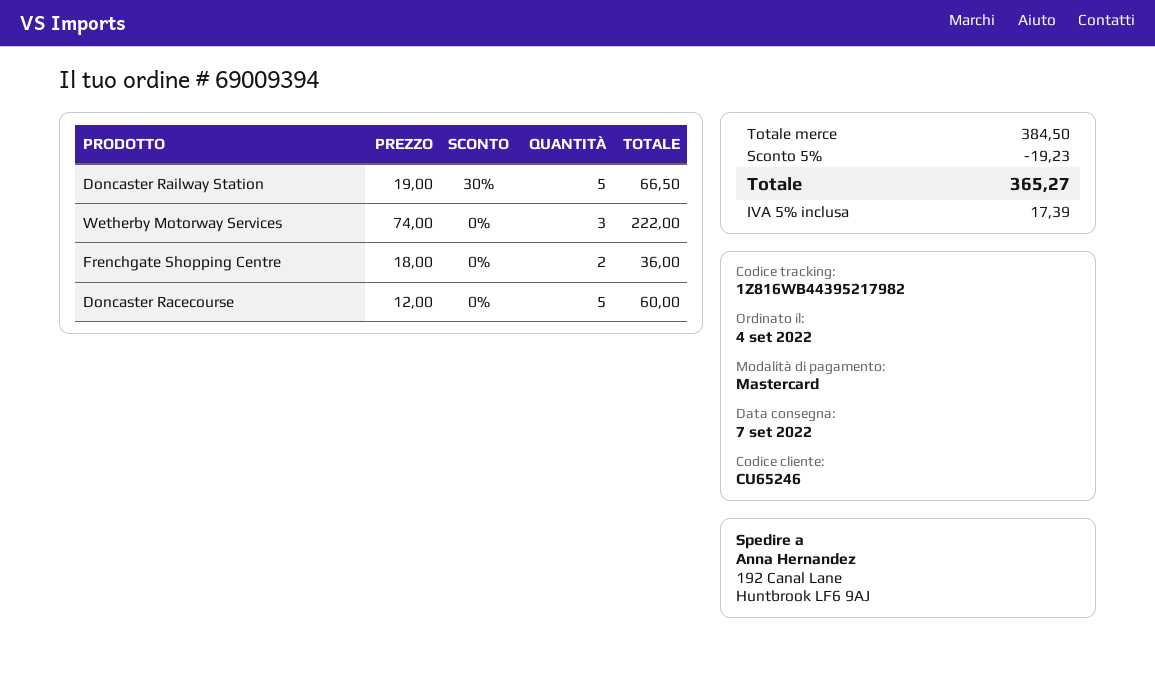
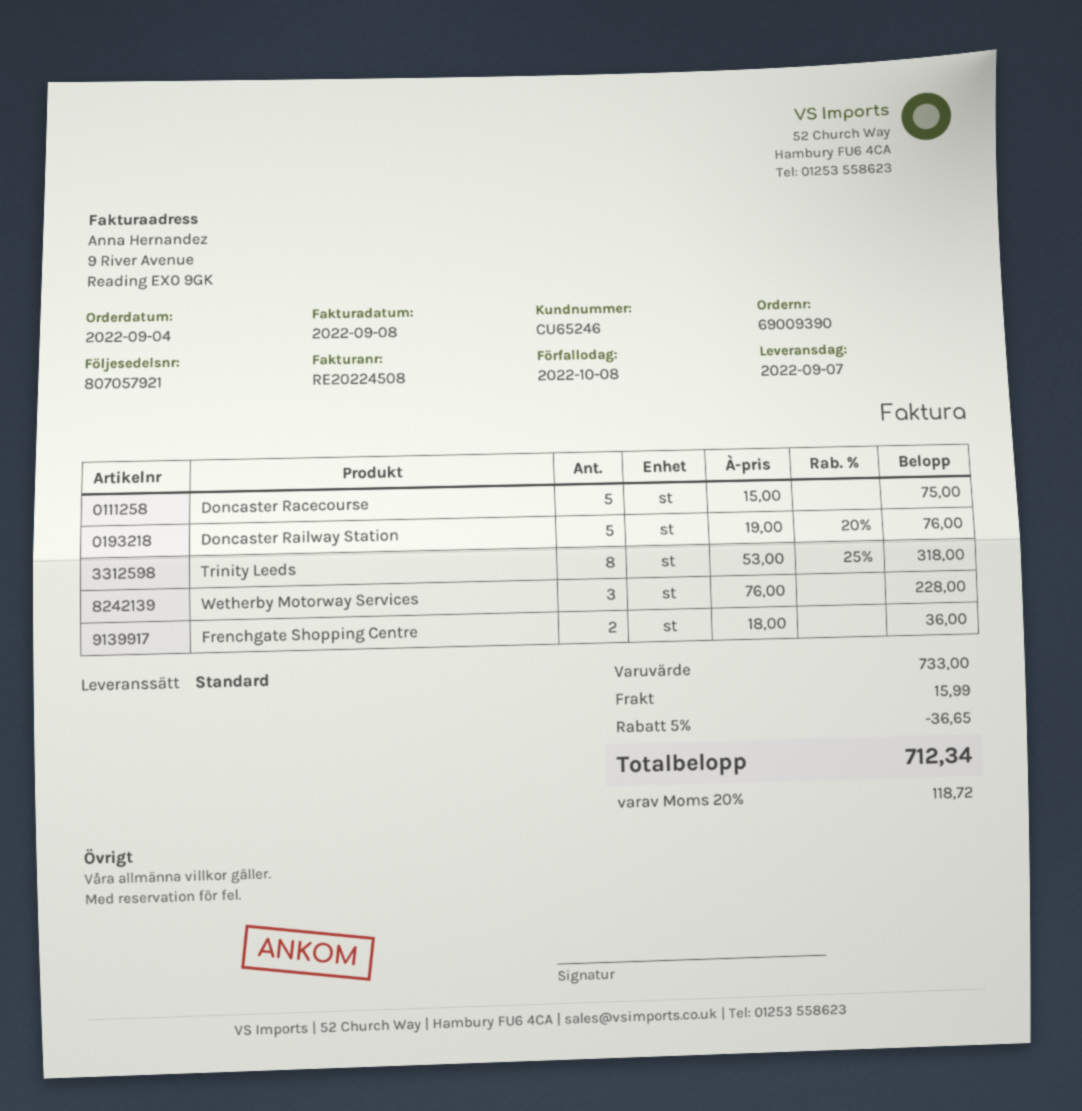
order number: 69009394 -> 69009390
Doncaster Railway Station: 5 x 19.00 - 30% = 66.50 -> 5 x 19.00 - 20% = 76.00
Wetherby Motorway Services: 3 x 74.00 = 222.00 -> 3 x 76.00 = 228.00
Doncaster Racecourse: 5 x 12.00 = 60.00 -> 5 x 15.00 = 75.00
Trinity Leeds: none -> 8 x 53.00 - 25% = 318.00
subtotal: 384.50 -> 733.00
discount: 5% = 19.23 -> 5% = 36.65
shipping: none -> 15.99
tax: 5% = 17.39 -> 20% = 118.72
total: 365.27 -> 712.34

